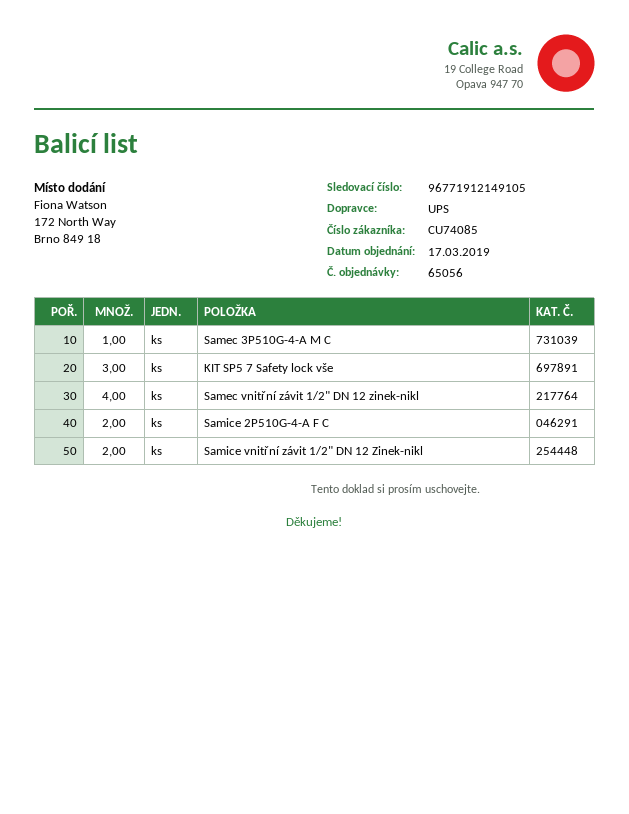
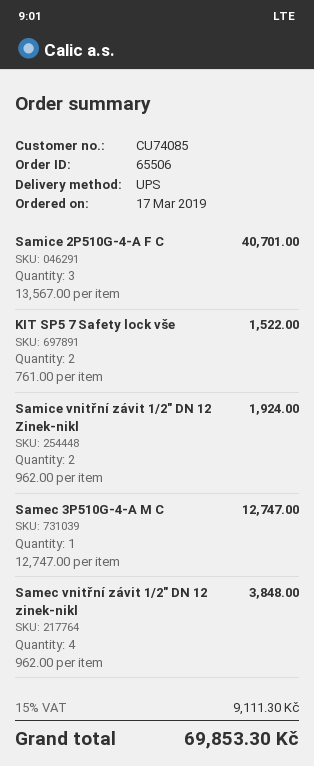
order number: 65056 -> 65506
KIT SP5 7 Safety lock vše: 3 -> 2
Samice 2P510G-4-A F C: 2 -> 3

